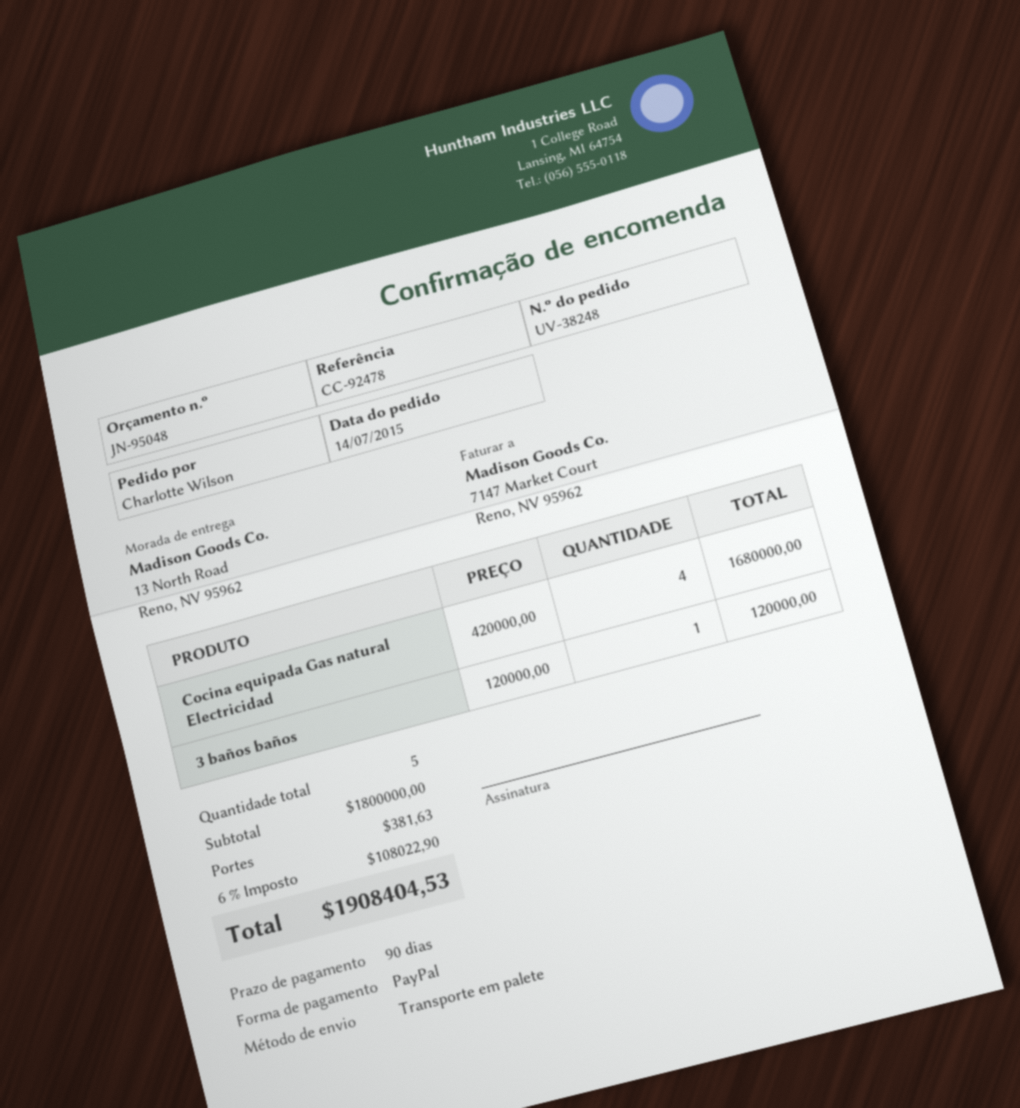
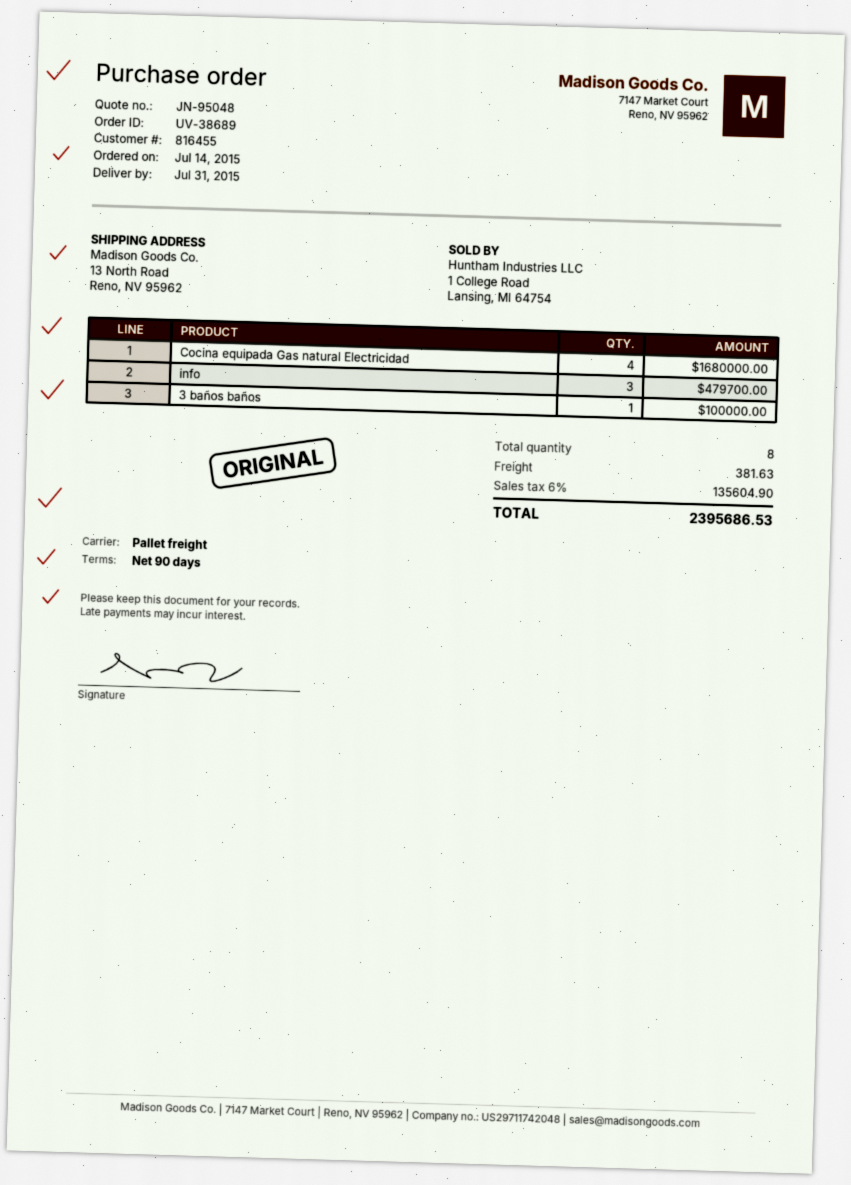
order number: UV-38248 -> UV-38689
3 baños baños: 1 for 120000.00 -> 1 for 100000.00
info: none -> 3 for 479700.00
total quantity: 5 -> 8
tax: 6% = 108022.90 -> 6% = 135604.90
total: 1908404.53 -> 2395686.53

